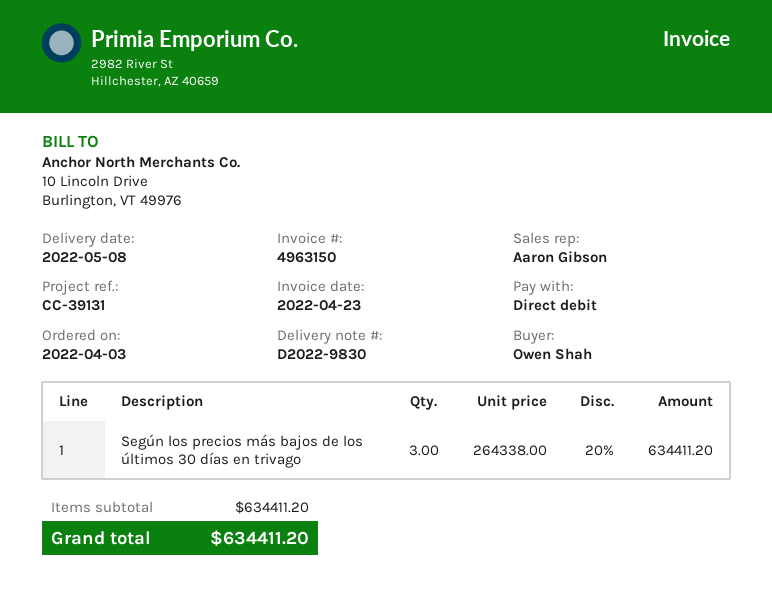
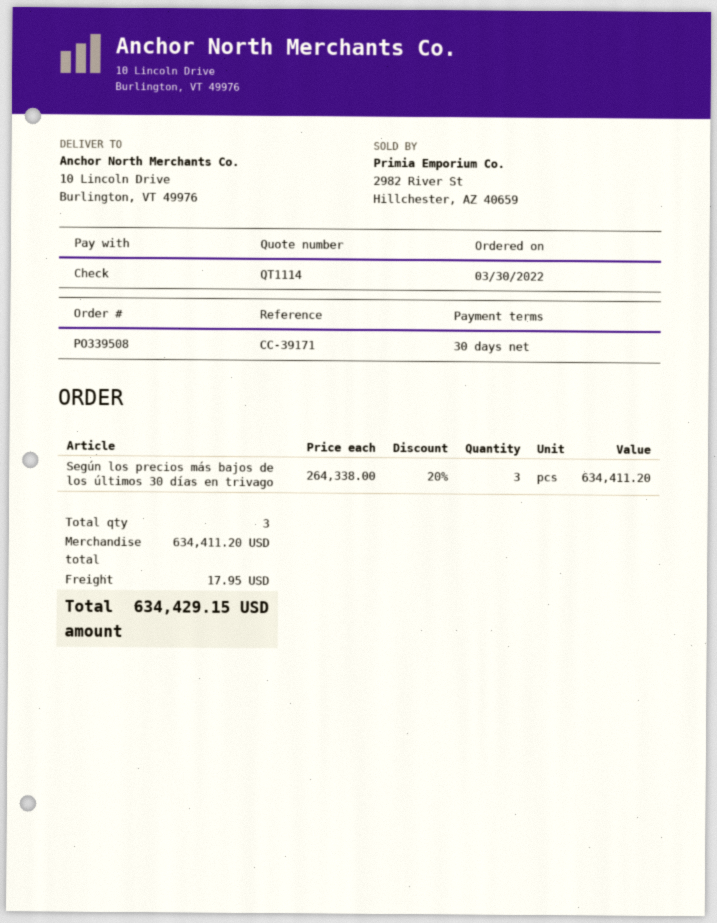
order date: 2022-04-03 -> 2022-03-30
reference: CC-39131 -> CC-39171
payment method: direct debit -> cheque
shipping: none -> 17.95
total: 634411.20 -> 634429.15

